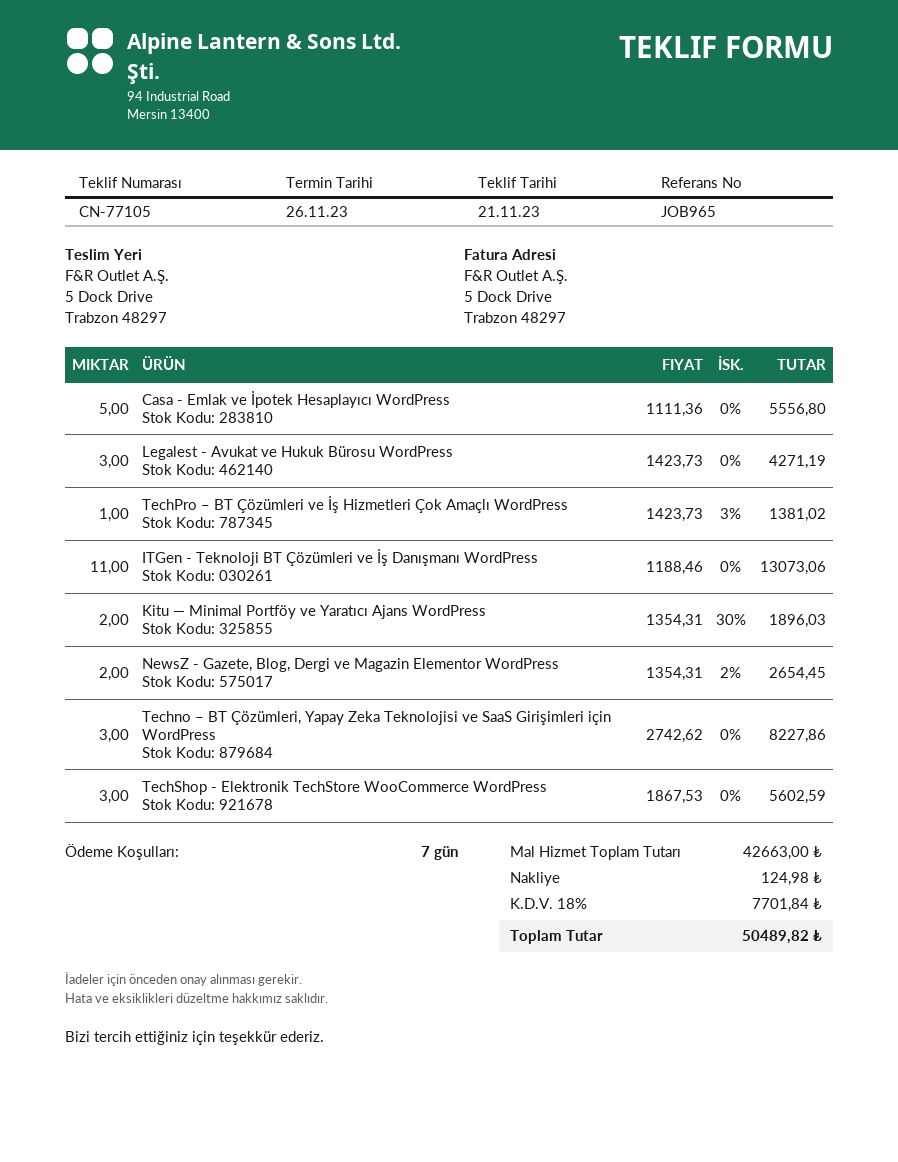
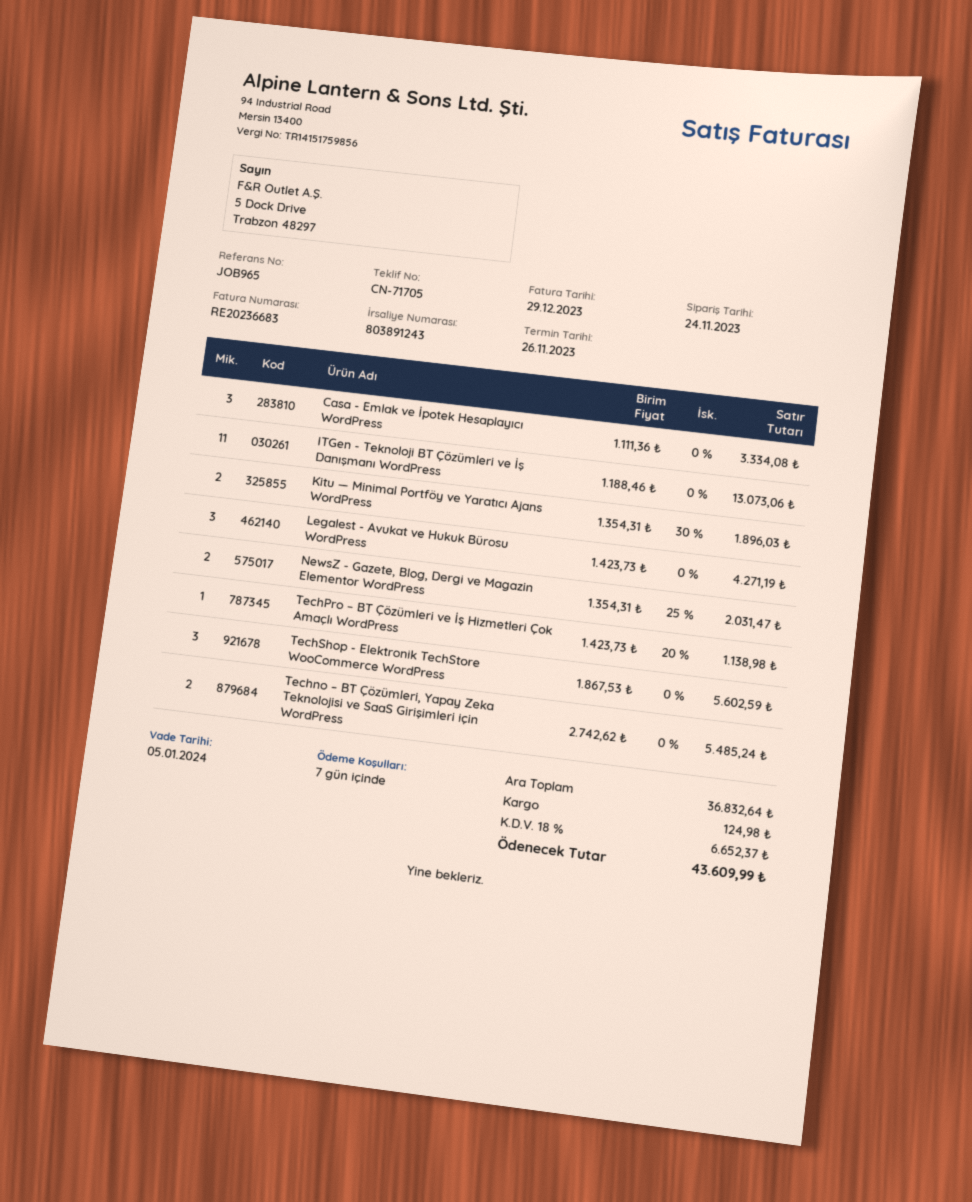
quote number: CN-77105 -> CN-71705
Casa - Emlak ve İpotek Hesaplayıcı WordPress: 5 x 1111.36 = 5556.80 -> 3 x 1111.36 = 3334.08
TechPro – BT Çözümleri ve İş Hizmetleri Çok Amaçlı WordPress: 1 x 1423.73 - 3% = 1381.02 -> 1 x 1423.73 - 20% = 1138.98
NewsZ - Gazete, Blog, Dergi ve Magazin Elementor WordPress: 2 x 1354.31 - 2% = 2654.45 -> 2 x 1354.31 - 25% = 2031.47
Techno – BT Çözümleri, Yapay Zeka Teknolojisi ve SaaS Girişimleri için WordPress: 3 x 2742.62 = 8227.86 -> 2 x 2742.62 = 5485.24
subtotal: 42663.00 -> 36832.64
tax: 18% = 7701.84 -> 18% = 6652.37
total: 50489.82 -> 43609.99

